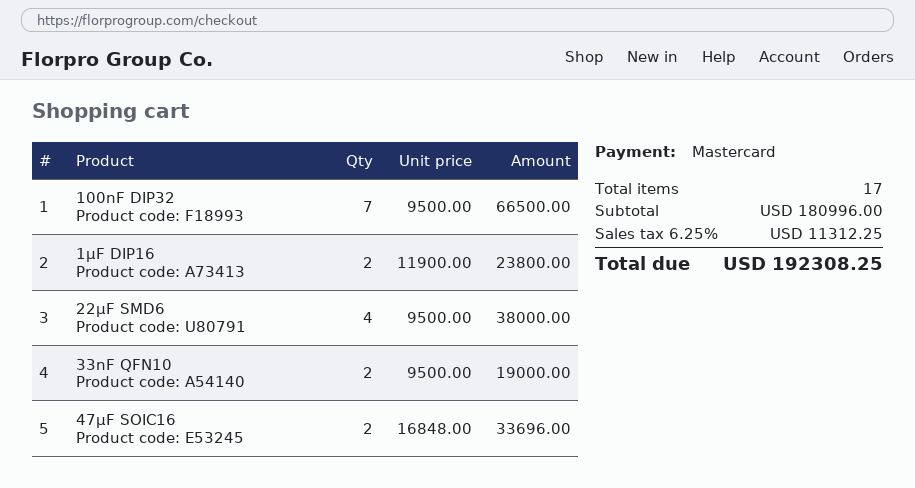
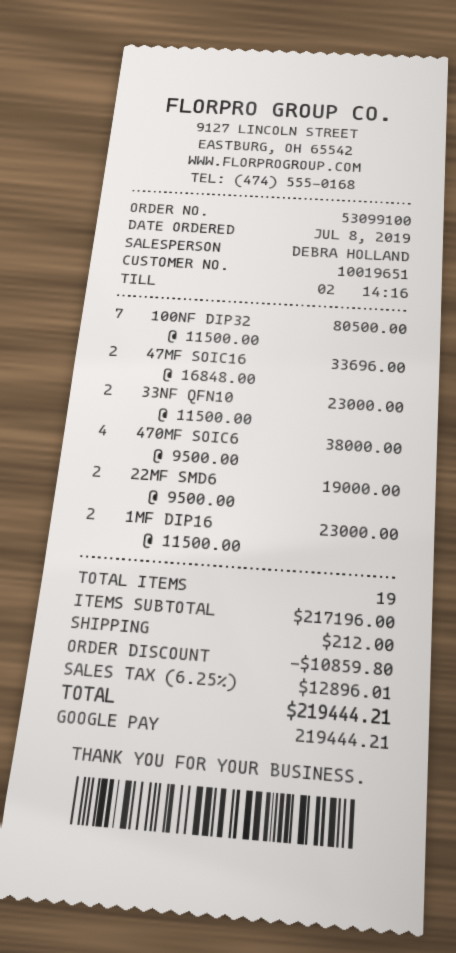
payment method: Mastercard -> Google Pay
100nF DIP32: 7 x 9500.00 = 66500.00 -> 7 x 11500.00 = 80500.00
1µF DIP16: 2 x 11900.00 = 23800.00 -> 2 x 11500.00 = 23000.00
22µF SMD6: 4 x 9500.00 = 38000.00 -> 2 x 9500.00 = 19000.00
33nF QFN10: 2 x 9500.00 = 19000.00 -> 2 x 11500.00 = 23000.00
470ΜF SOIC6: none -> 4 x 9500.00 = 38000.00
total quantity: 17 -> 19
subtotal: 180996.00 -> 217196.00
discount: none -> 10859.80
shipping: none -> 212.00
tax: 6.25% = 11312.25 -> 6.25% = 12896.01
total: 192308.25 -> 219444.21

